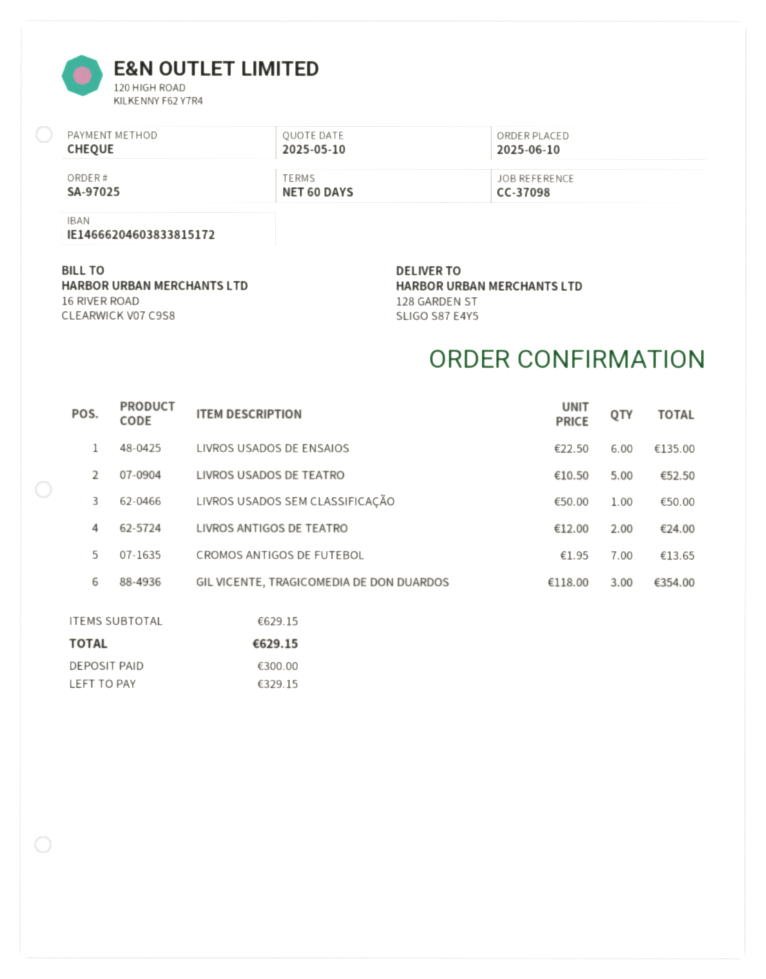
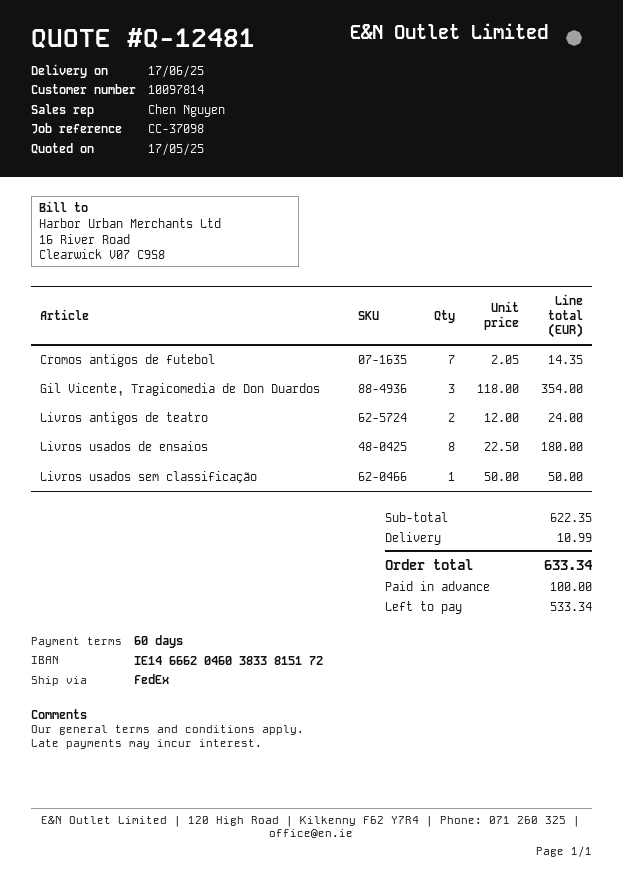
quote date: 2025-05-10 -> 2025-05-17
LIVROS USADOS DE ENSAIOS: 6 x 22.50 = 135.00 -> 8 x 22.50 = 180.00
LIVROS USADOS DE TEATRO: 5 x 10.50 = 52.50 -> none
CROMOS ANTIGOS DE FUTEBOL: 7 x 1.95 = 13.65 -> 7 x 2.05 = 14.35
subtotal: 629.15 -> 622.35
shipping: none -> 10.99
total: 629.15 -> 633.34
deposit: 300.00 -> 100.00
balance: 329.15 -> 533.34

